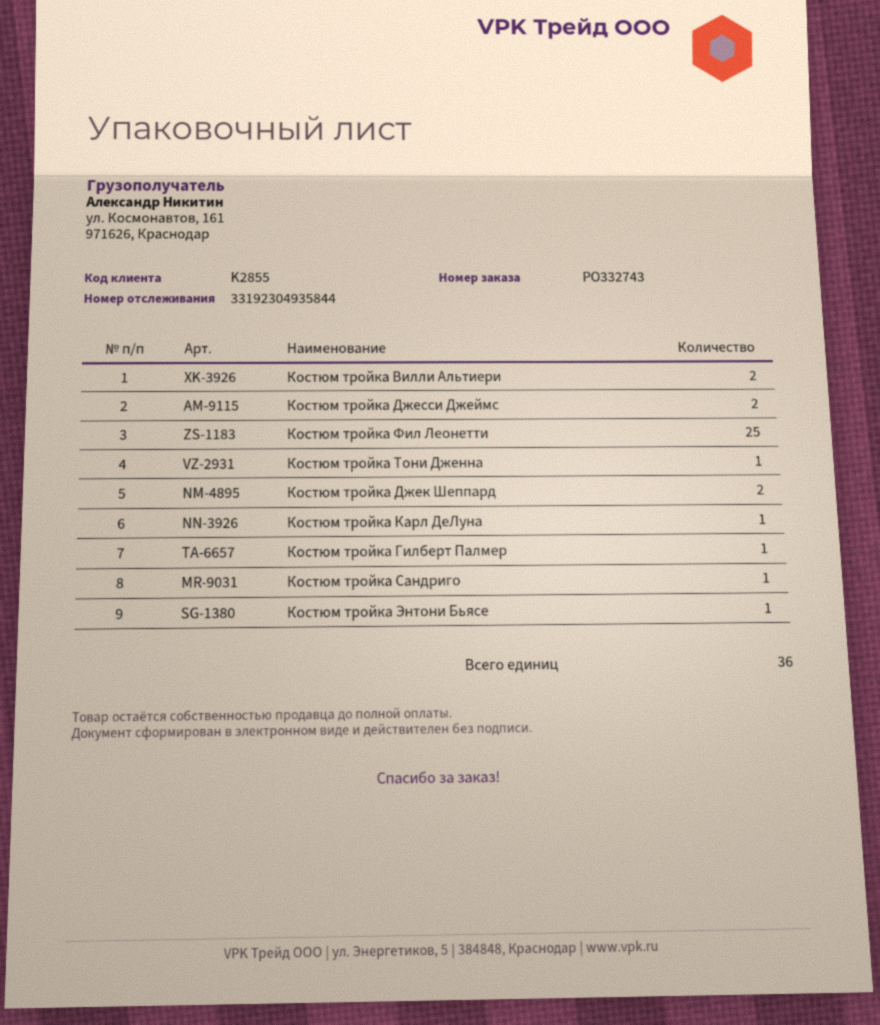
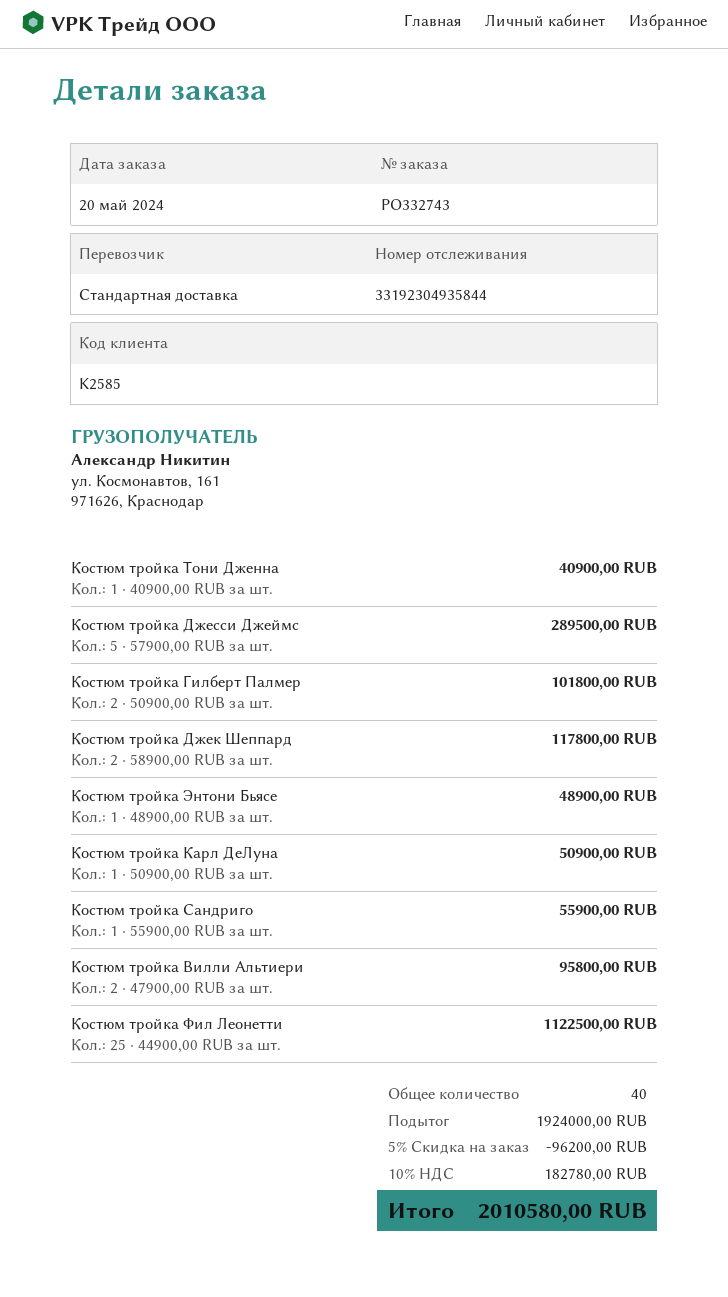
customer number: K2855 -> K2585
Костюм тройка Джесси Джеймс: 2 -> 5
Костюм тройка Гилберт Палмер: 1 -> 2
total quantity: 36 -> 40

